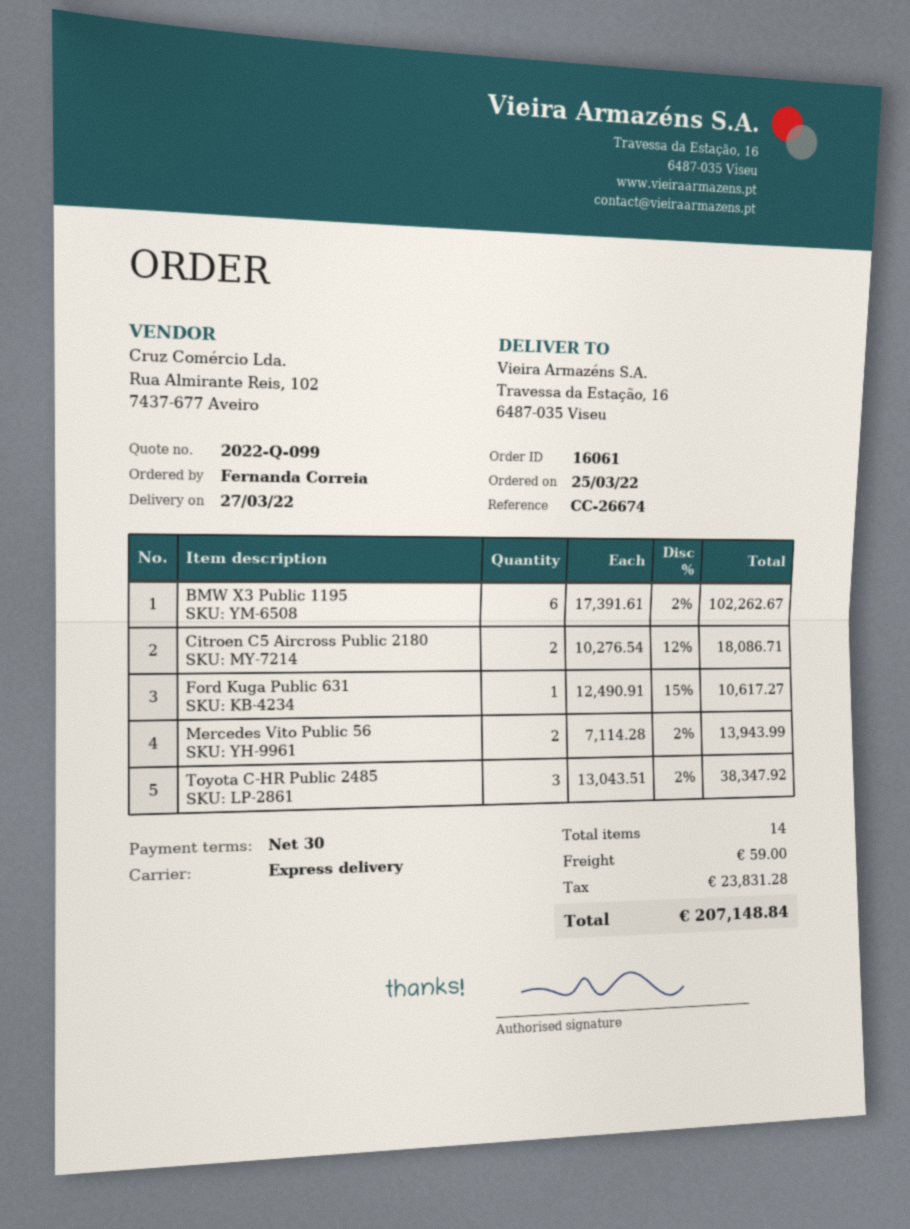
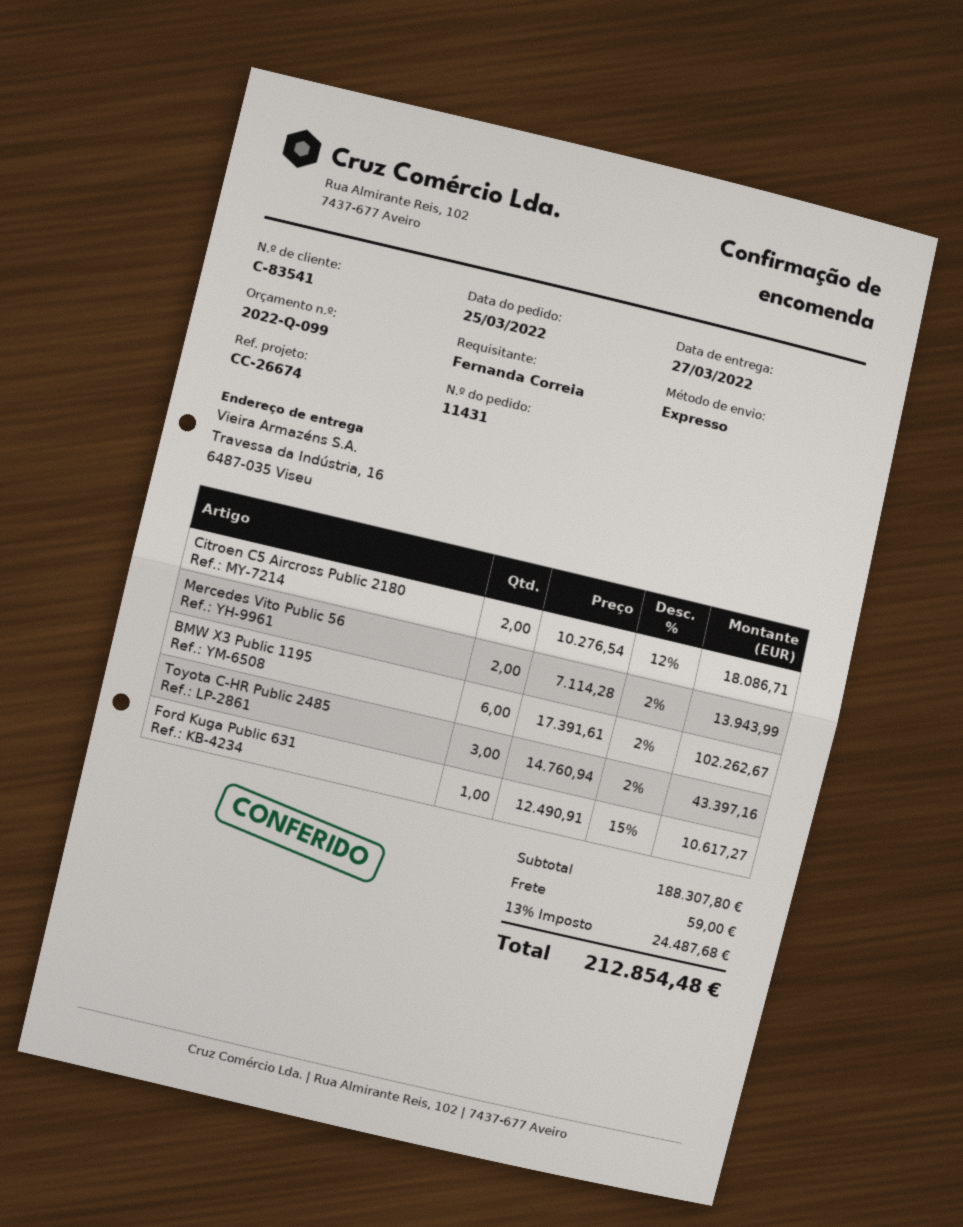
order number: 16061 -> 11431
ship to: Travessa da Estação, 16, 6487-035 Viseu -> Travessa da Indústria, 16, 6487-035 Viseu
Toyota C-HR Public 2485: 3 x 13043.51 - 2% = 38347.92 -> 3 x 14760.94 - 2% = 43397.16
tax: 23831.28 -> 24487.68
total: 207148.84 -> 212854.48

